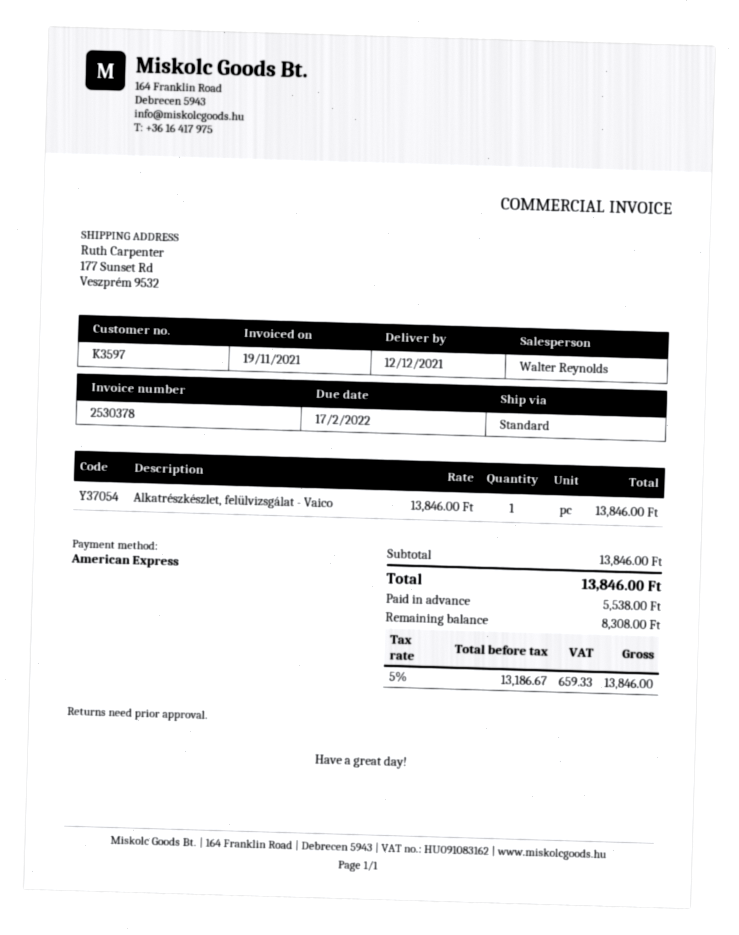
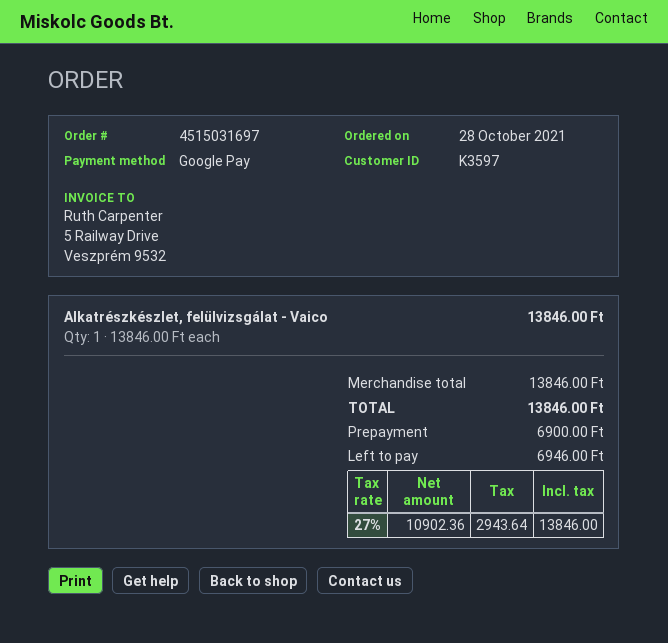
payment method: American Express -> Google Pay
net: 13186.67 -> 10902.36
tax: 5% = 659.33 -> 27% = 2943.64
deposit: 5538.00 -> 6900.00
balance: 8308.00 -> 6946.00

